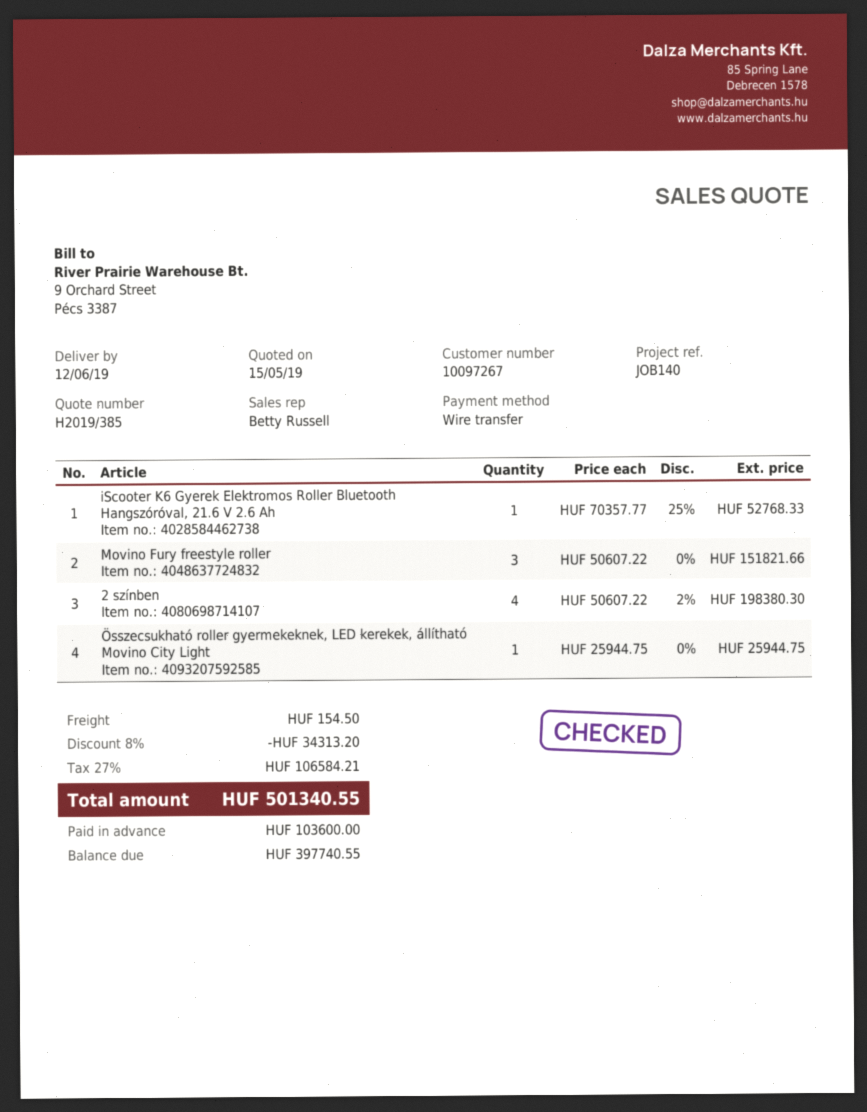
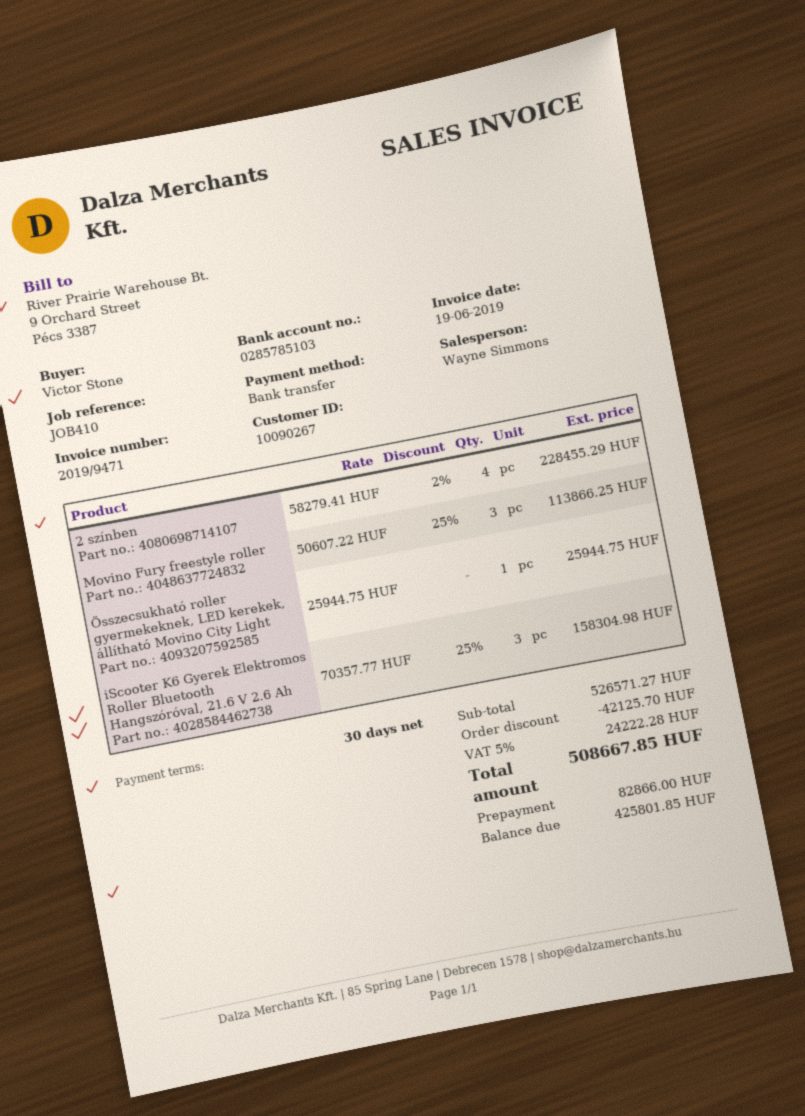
customer number: 10097267 -> 10090267
reference: JOB140 -> JOB410
sales rep: Betty Russell -> Wayne Simmons
iScooter K6 Gyerek Elektromos Roller Bluetooth Hangszóróval, 21.6 V 2.6 Ah: 1 x 70357.77 - 25% = 52768.33 -> 3 x 70357.77 - 25% = 158304.98
Movino Fury freestyle roller: 3 x 50607.22 = 151821.66 -> 3 x 50607.22 - 25% = 113866.25
2 színben: 4 x 50607.22 - 2% = 198380.30 -> 4 x 58279.41 - 2% = 228455.29
discount: 34313.20 -> 42125.70
shipping: 154.50 -> none
tax: 27% = 106584.21 -> 5% = 24222.28
total: 501340.55 -> 508667.85
deposit: 103600.00 -> 82866.00
balance: 397740.55 -> 425801.85

